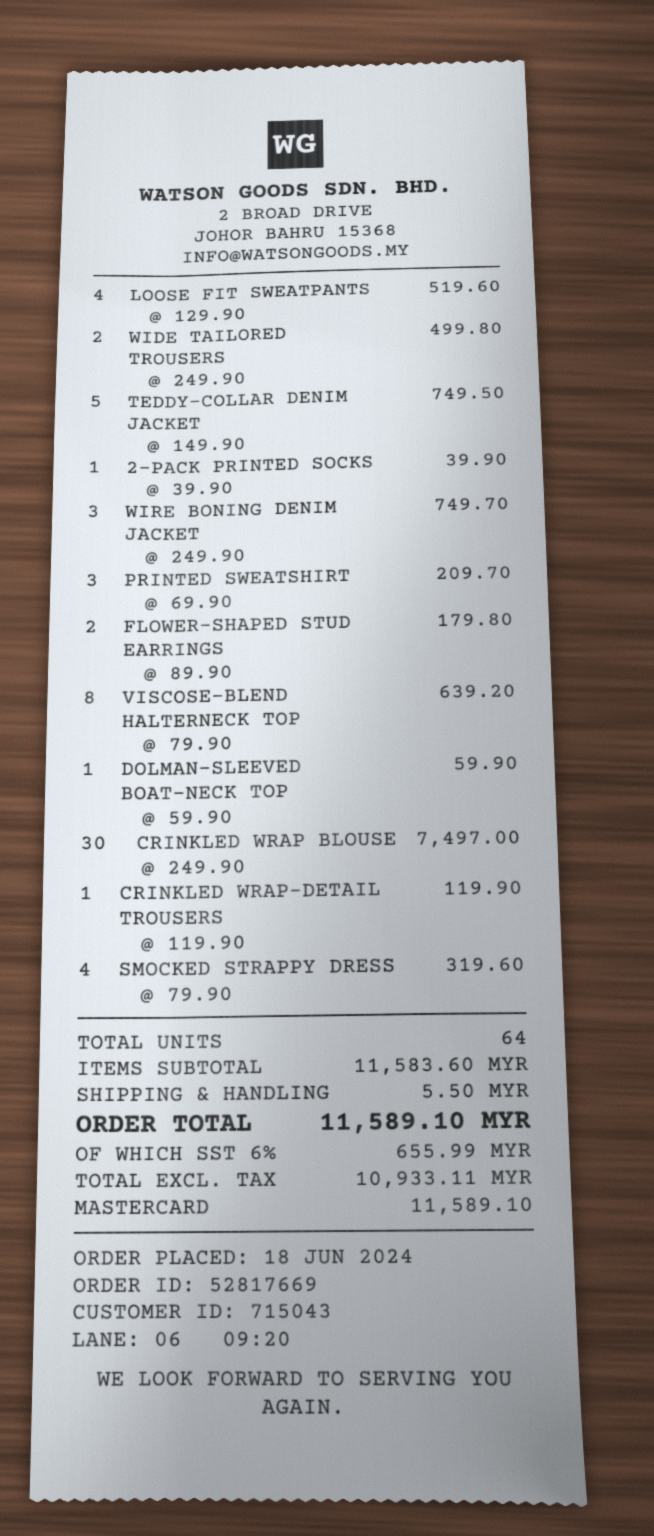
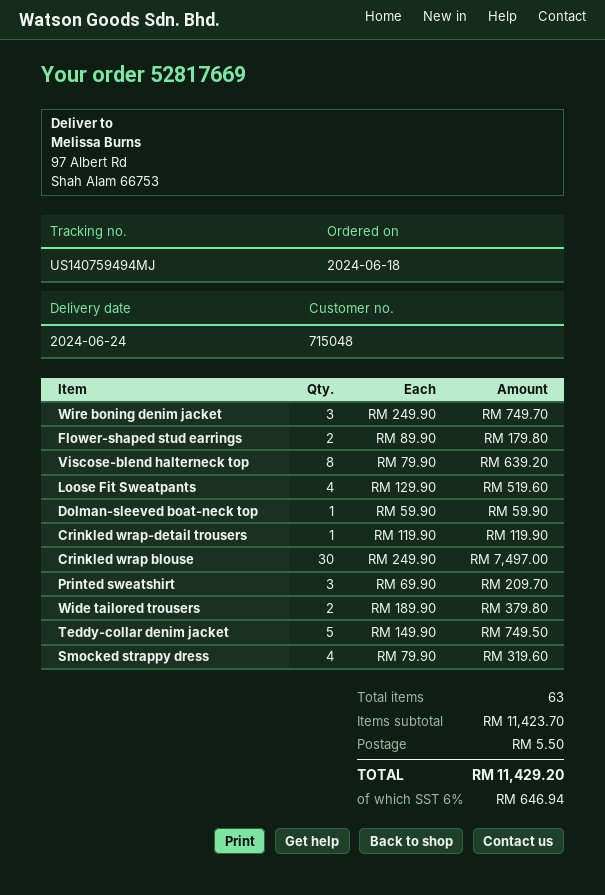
customer number: 715043 -> 715048
WIDE TAILORED TROUSERS: 2 x 249.90 = 499.80 -> 2 x 189.90 = 379.80
2-PACK PRINTED SOCKS: 1 x 39.90 = 39.90 -> none
total quantity: 64 -> 63
subtotal: 11583.60 -> 11423.70
tax: 6% = 655.99 -> 6% = 646.94
total: 11589.10 -> 11429.20

